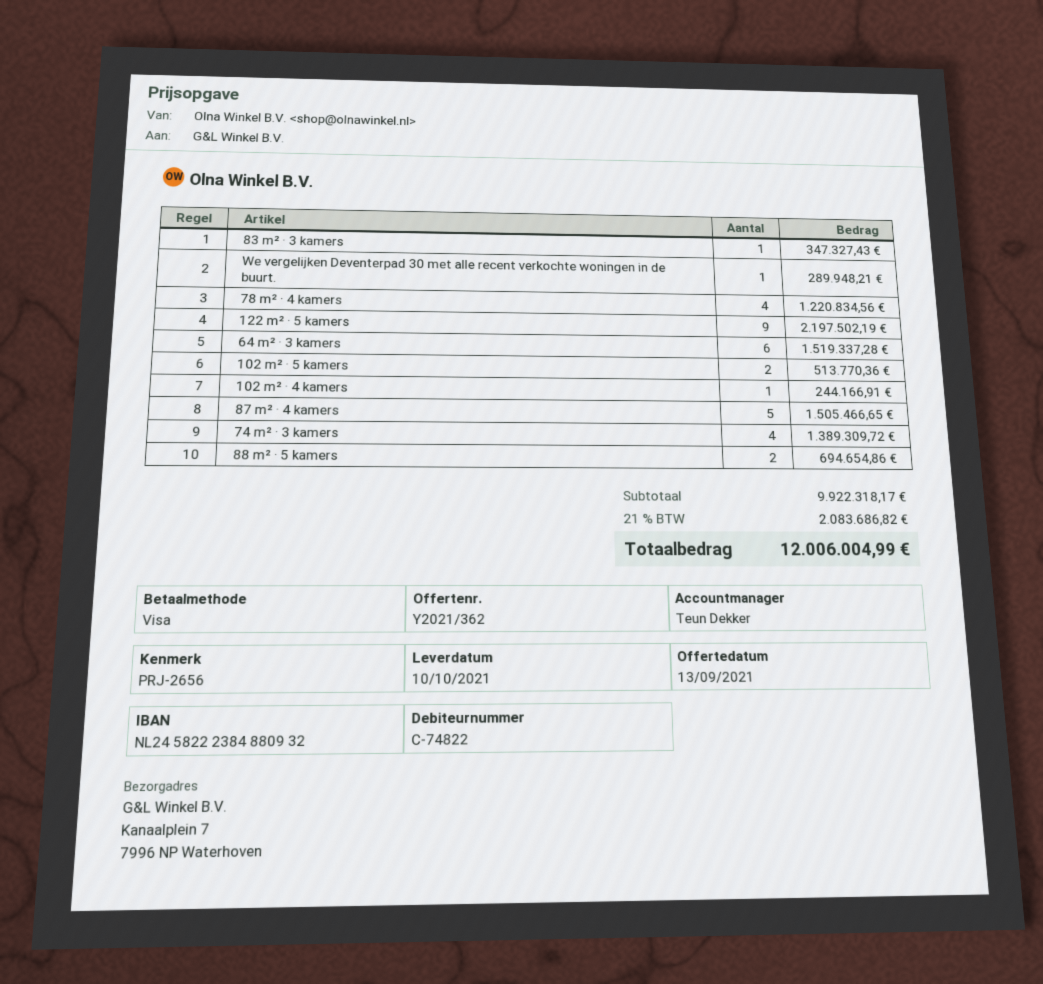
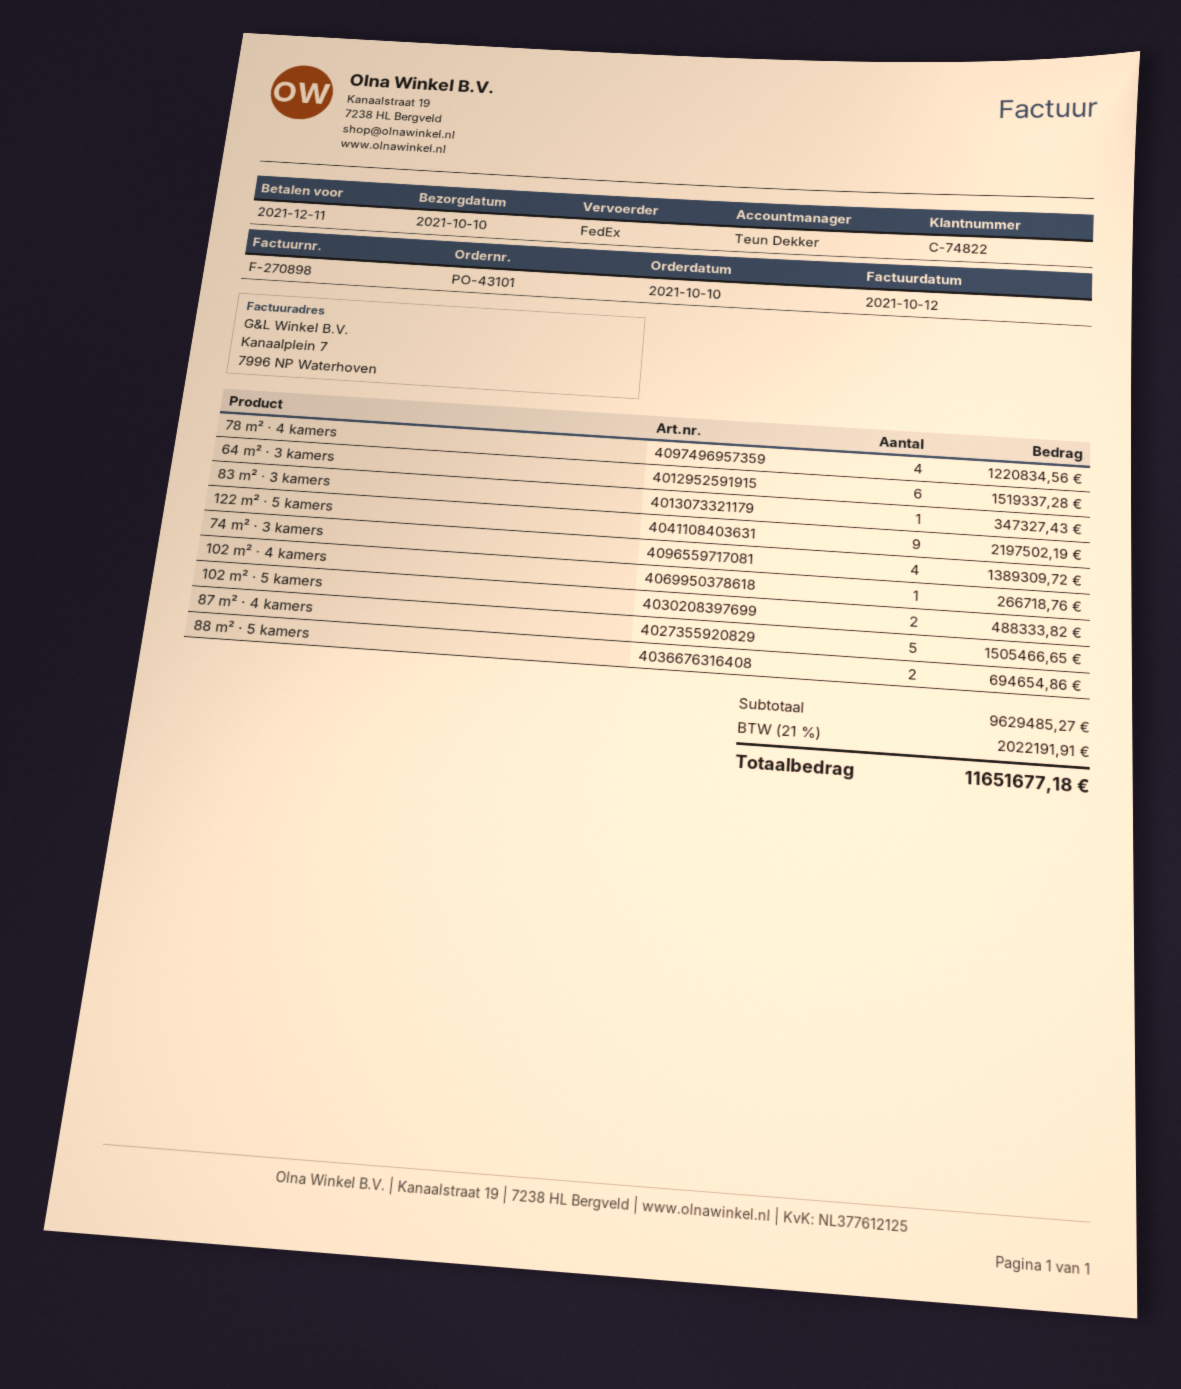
We vergelijken Deventerpad 30 met alle recent verkochte woningen in de buurt.: 1 for 289948.21 -> none
102 m² · 5 kamers: 2 for 513770.36 -> 2 for 488333.82
102 m² · 4 kamers: 1 for 244166.91 -> 1 for 266718.76
subtotal: 9922318.17 -> 9629485.27
tax: 21% = 2083686.82 -> 21% = 2022191.91
total: 12006004.99 -> 11651677.18

